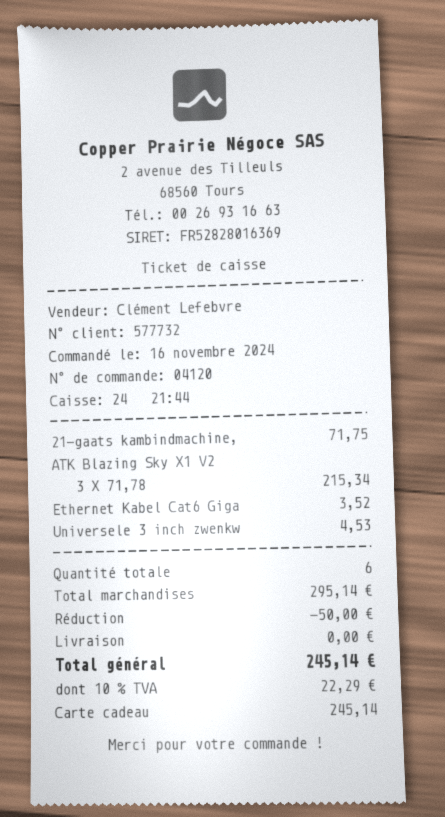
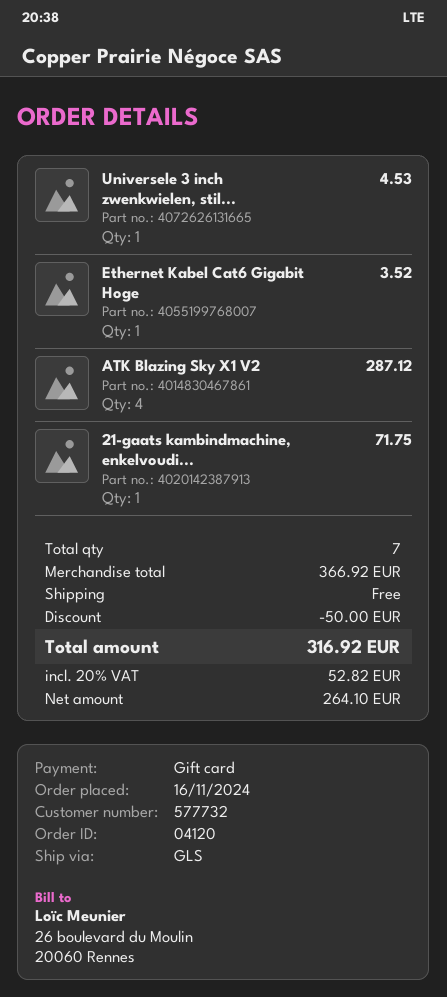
ATK Blazing Sky X1 V2: 3 for 215.34 -> 4 for 287.12
total quantity: 6 -> 7
subtotal: 295.14 -> 366.92
tax: 10% = 22.29 -> 20% = 52.82
total: 245.14 -> 316.92

